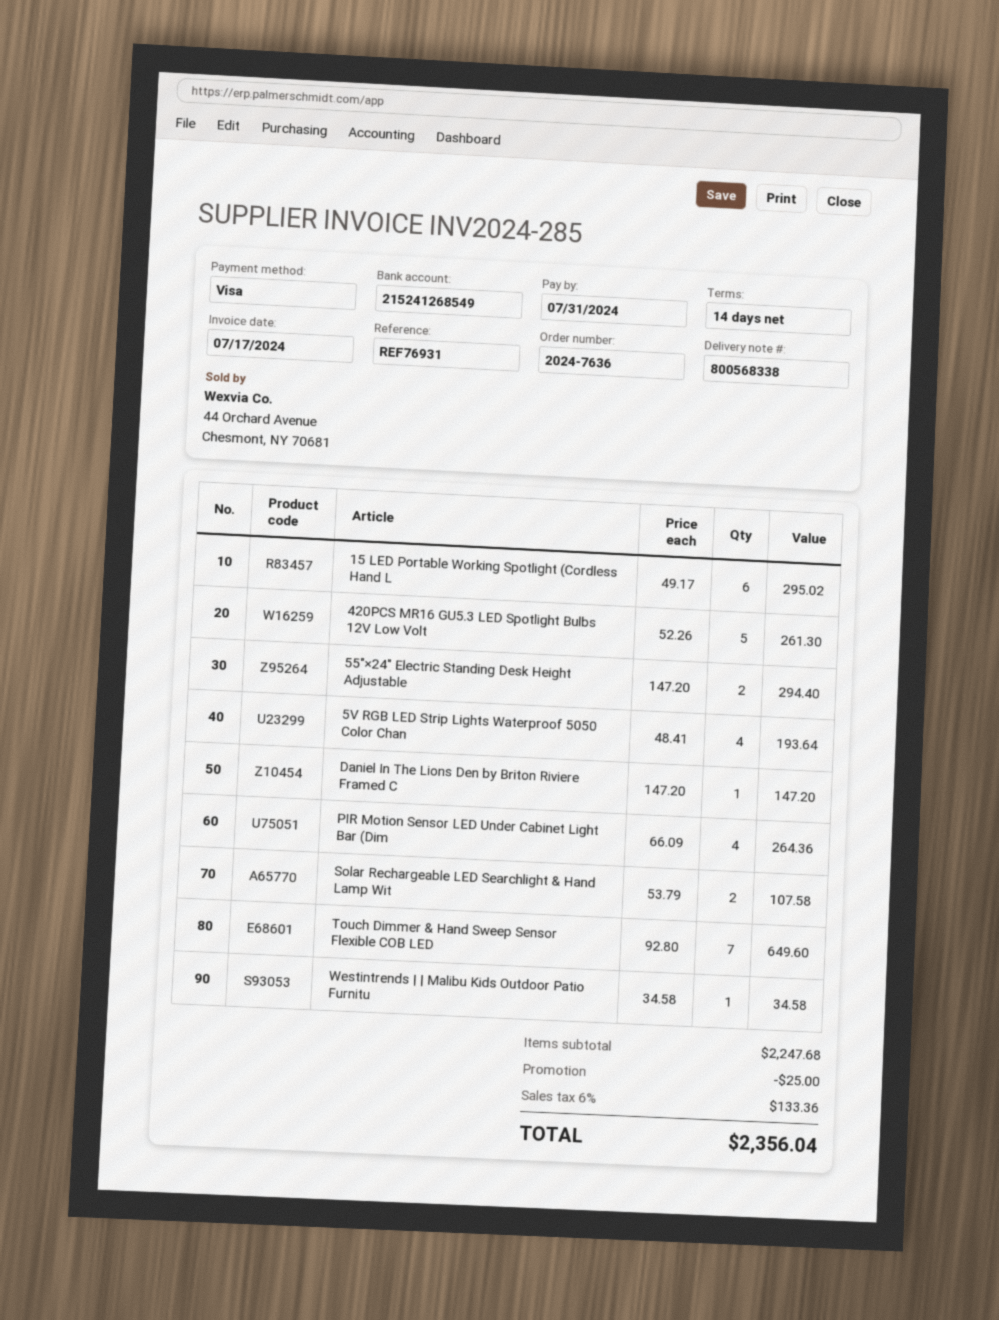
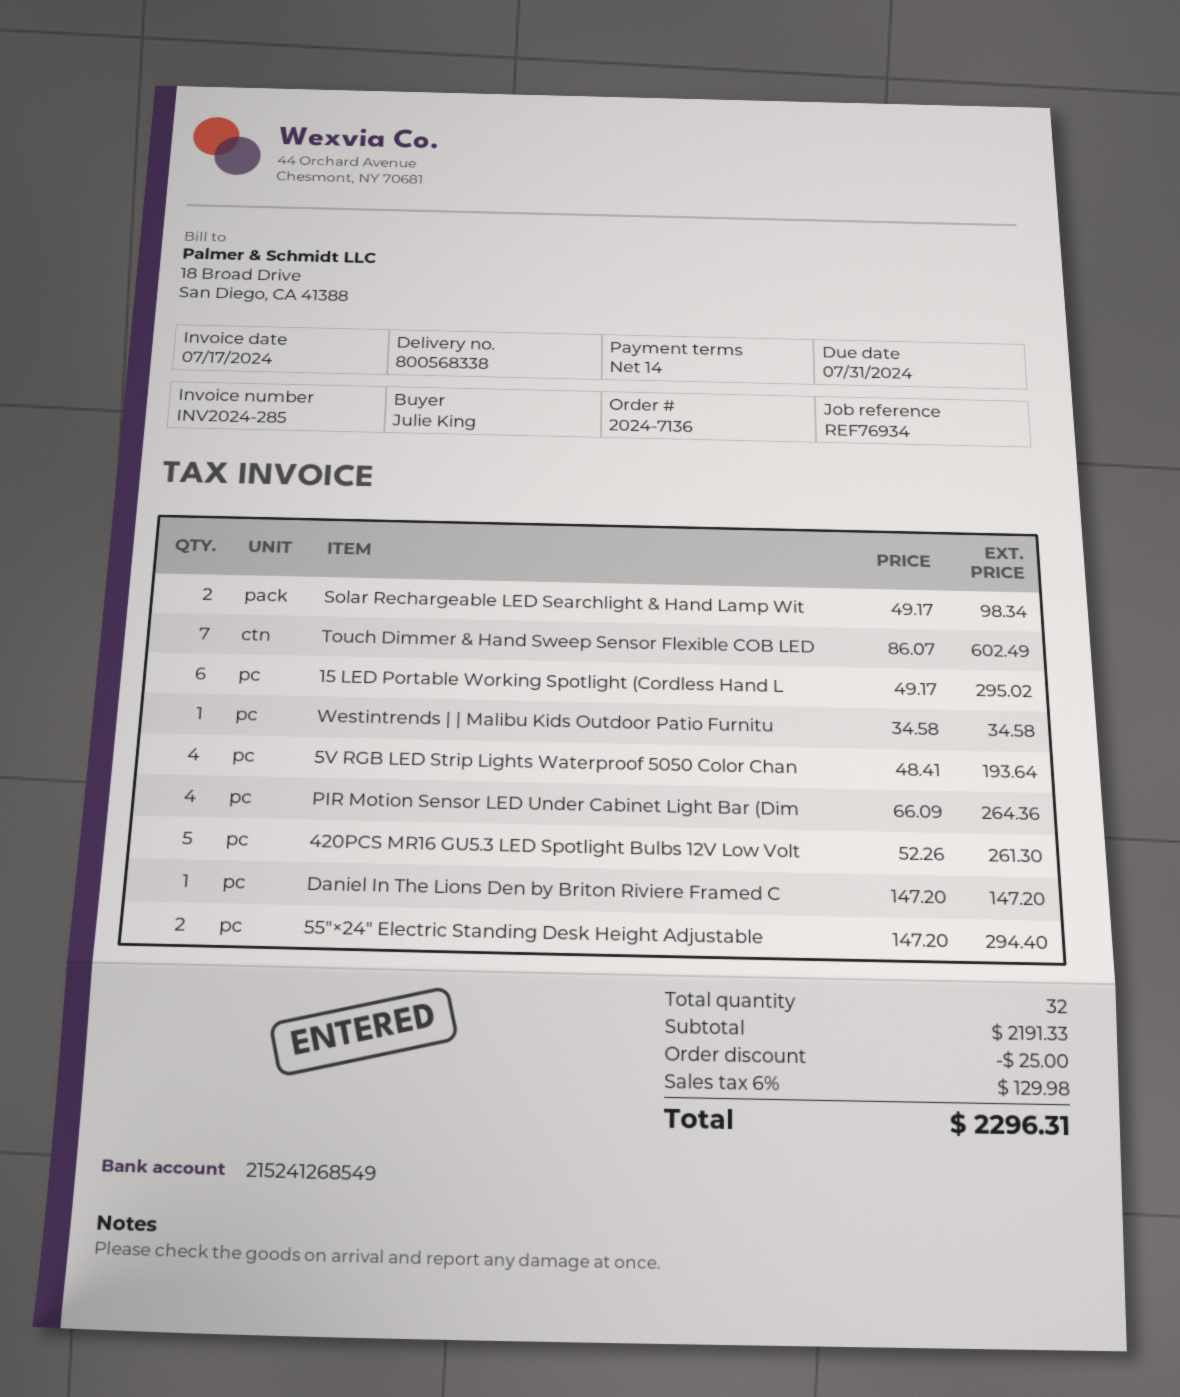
order number: 2024-7636 -> 2024-7136
reference: REF76931 -> REF76934
Solar Rechargeable LED Searchlight & Hand Lamp Wit: 2 x 53.79 = 107.58 -> 2 x 49.17 = 98.34
Touch Dimmer & Hand Sweep Sensor Flexible COB LED: 7 x 92.80 = 649.60 -> 7 x 86.07 = 602.49
subtotal: 2247.68 -> 2191.33
tax: 6% = 133.36 -> 6% = 129.98
total: 2356.04 -> 2296.31

